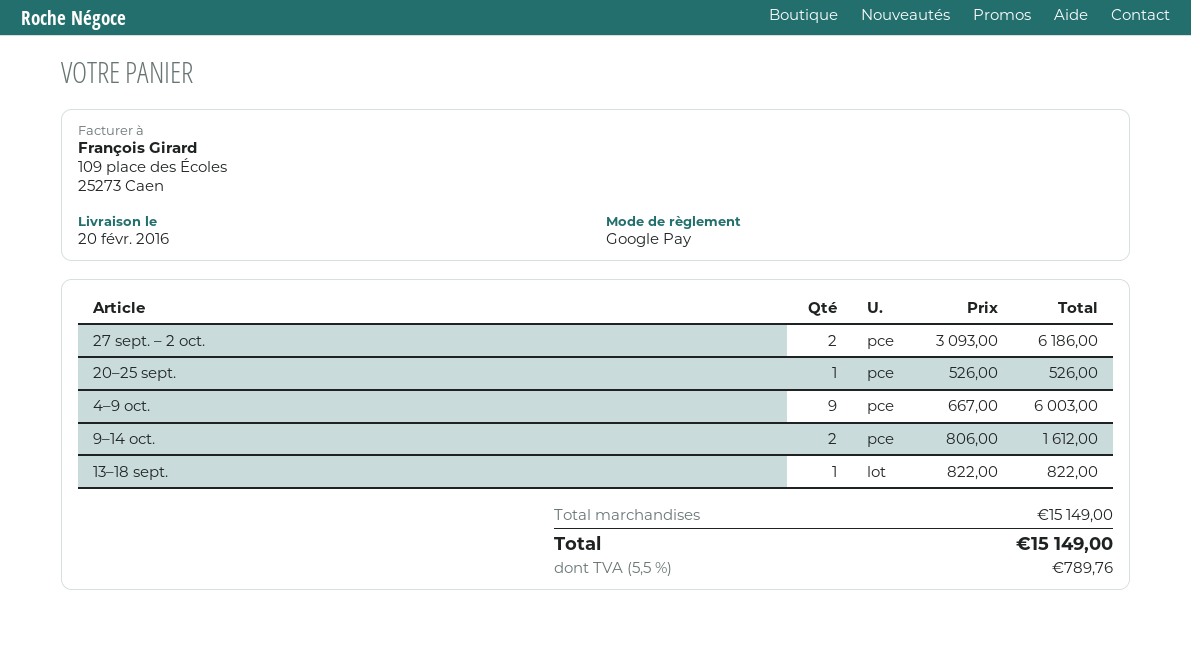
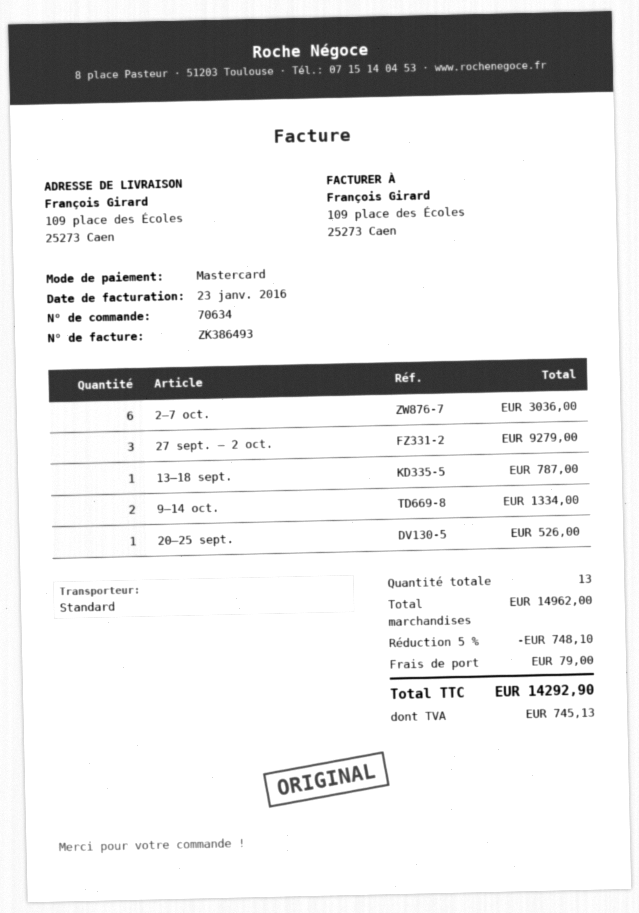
payment method: Google Pay -> Mastercard
27 sept. – 2 oct.: 2 for 6186.00 -> 3 for 9279.00
4–9 oct.: 9 for 6003.00 -> none
9–14 oct.: 2 for 1612.00 -> 2 for 1334.00
13–18 sept.: 1 for 822.00 -> 1 for 787.00
2–7 oct.: none -> 6 for 3036.00
subtotal: 15149.00 -> 14962.00
discount: none -> 5% = 748.10
shipping: none -> 79.00
tax: 789.76 -> 745.13
total: 15149.00 -> 14292.90

